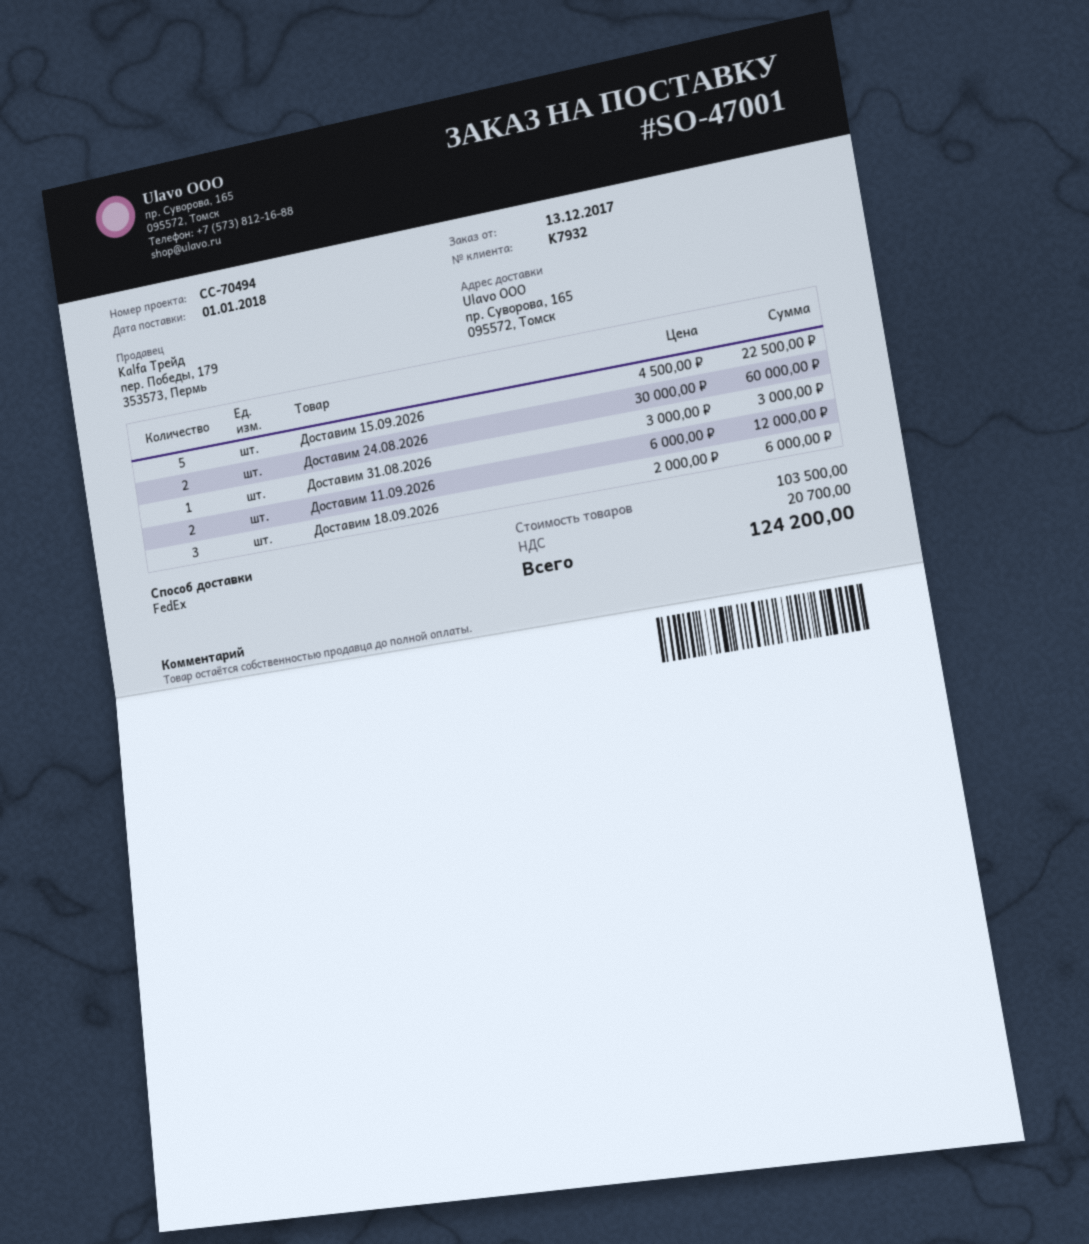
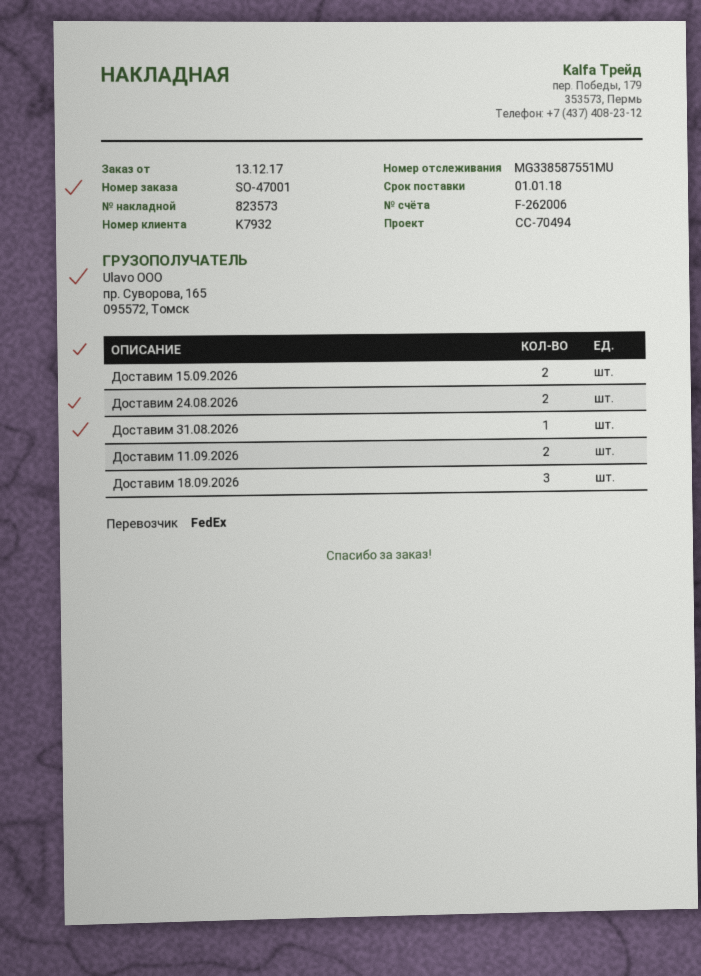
Доставим 15.09.2026: 5 -> 2

